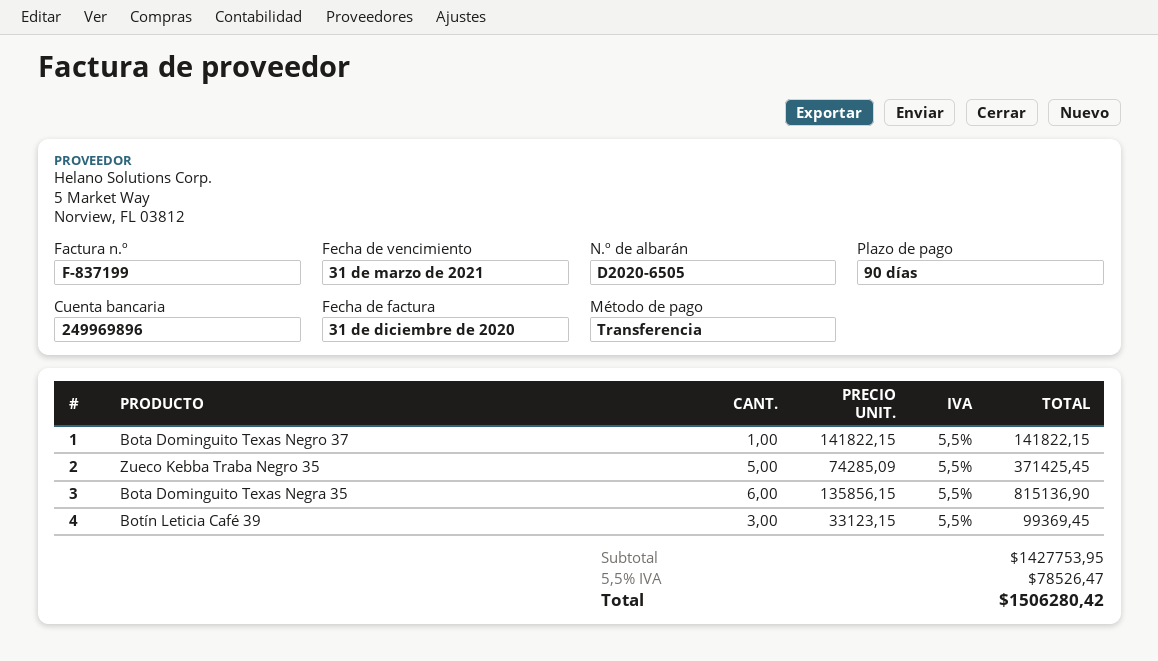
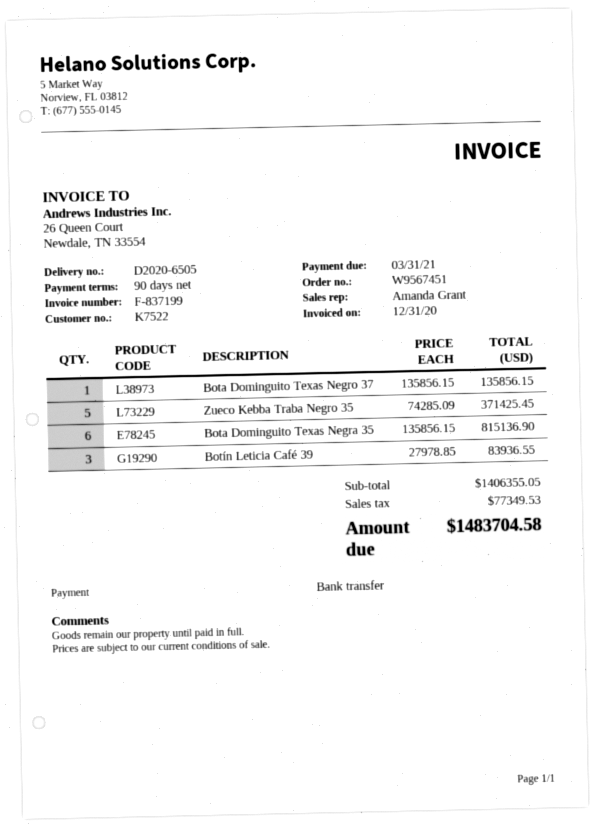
Bota Dominguito Texas Negro 37: 1 x 141822.15 = 141822.15 -> 1 x 135856.15 = 135856.15
Botín Leticia Café 39: 3 x 33123.15 = 99369.45 -> 3 x 27978.85 = 83936.55
subtotal: 1427753.95 -> 1406355.05
tax: 78526.47 -> 77349.53
total: 1506280.42 -> 1483704.58

